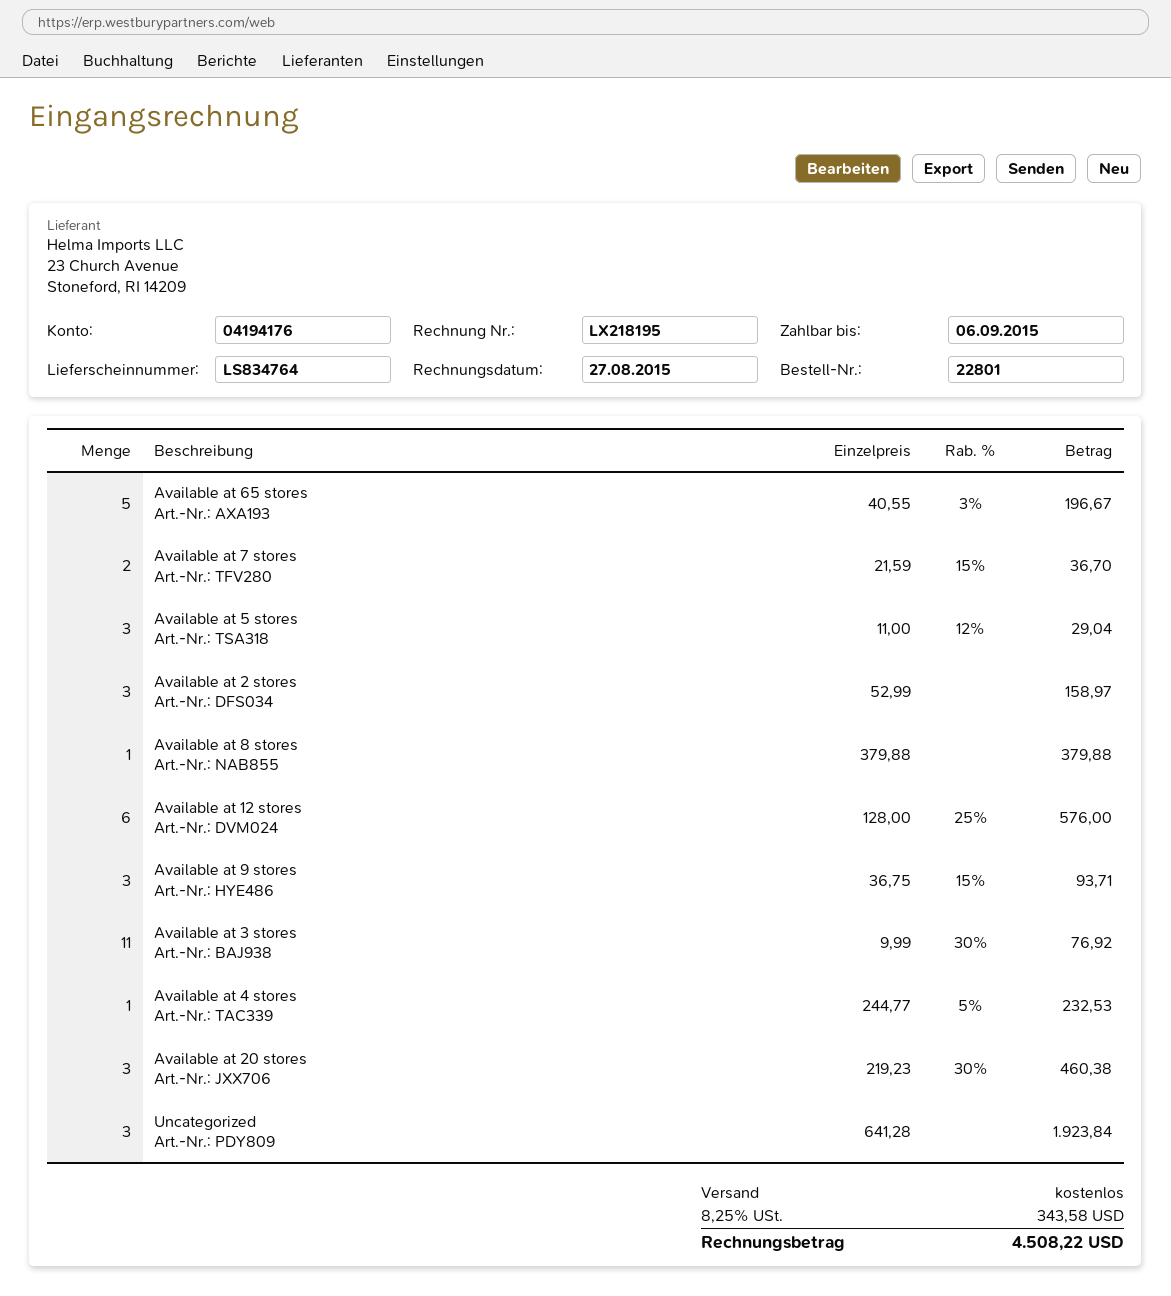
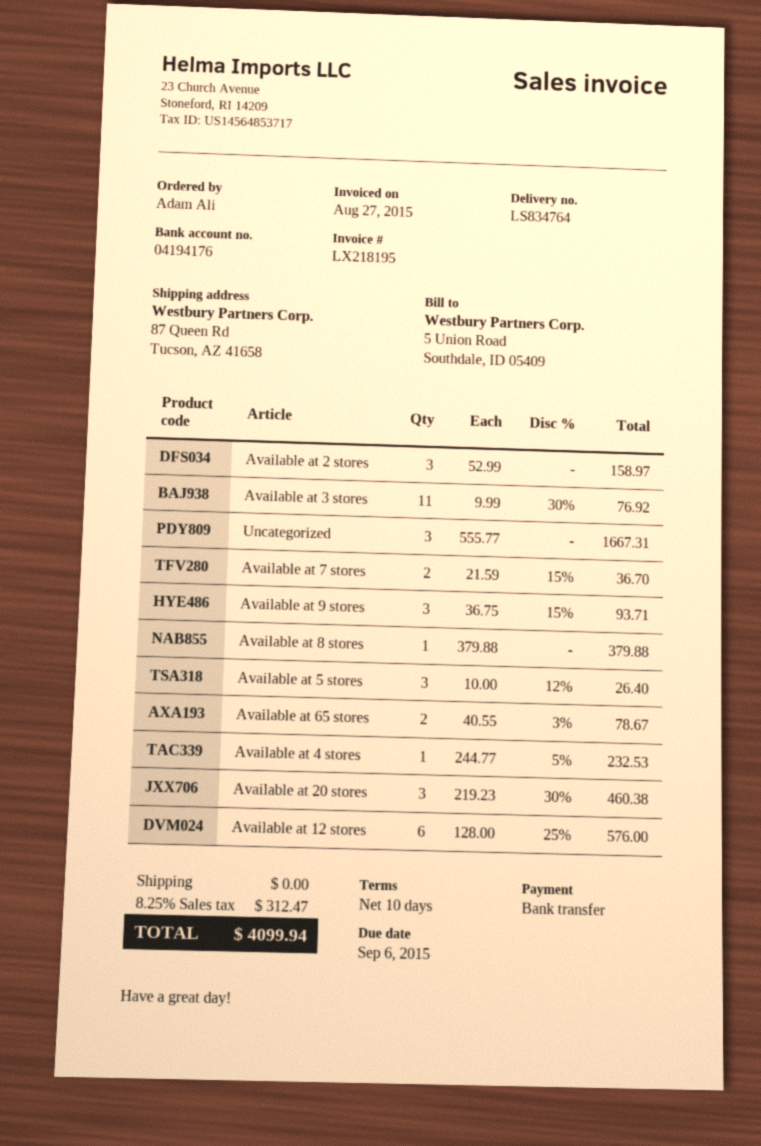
Available at 65 stores: 5 x 40.55 - 3% = 196.67 -> 2 x 40.55 - 3% = 78.67
Available at 5 stores: 3 x 11.00 - 12% = 29.04 -> 3 x 10.00 - 12% = 26.40
Uncategorized: 3 x 641.28 = 1923.84 -> 3 x 555.77 = 1667.31
tax: 8.25% = 343.58 -> 8.25% = 312.47
total: 4508.22 -> 4099.94

